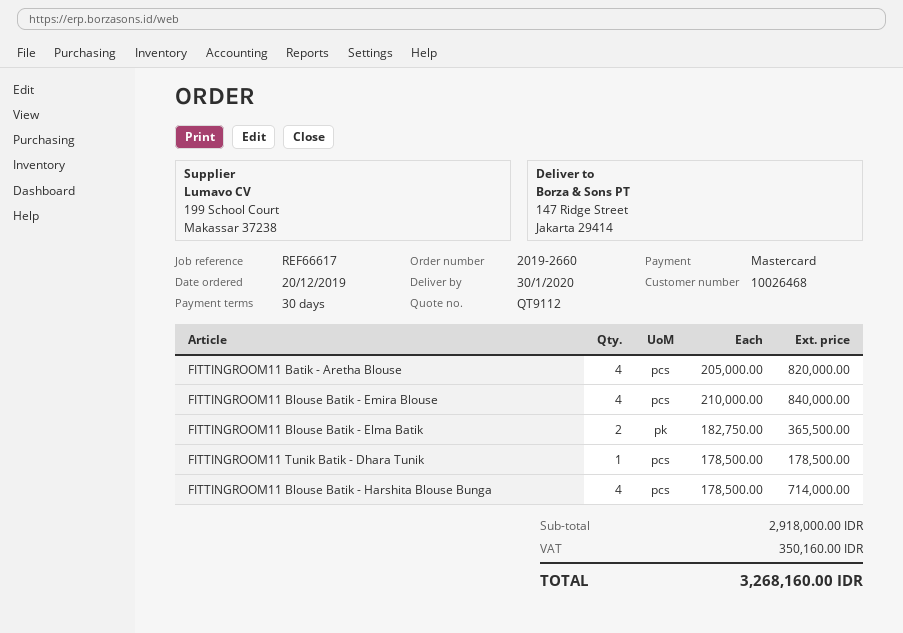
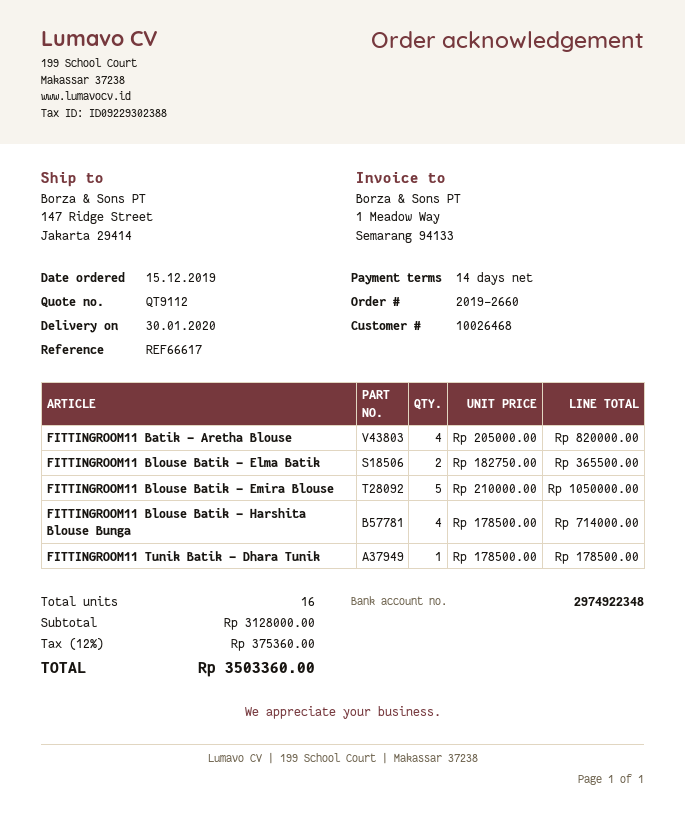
order date: 2019-12-20 -> 2019-12-15
payment terms: 30 days -> 14 days
FITTINGROOM11 Blouse Batik - Emira Blouse: 4 x 210000.00 = 840000.00 -> 5 x 210000.00 = 1050000.00
subtotal: 2918000.00 -> 3128000.00
tax: 350160.00 -> 375360.00
total: 3268160.00 -> 3503360.00

